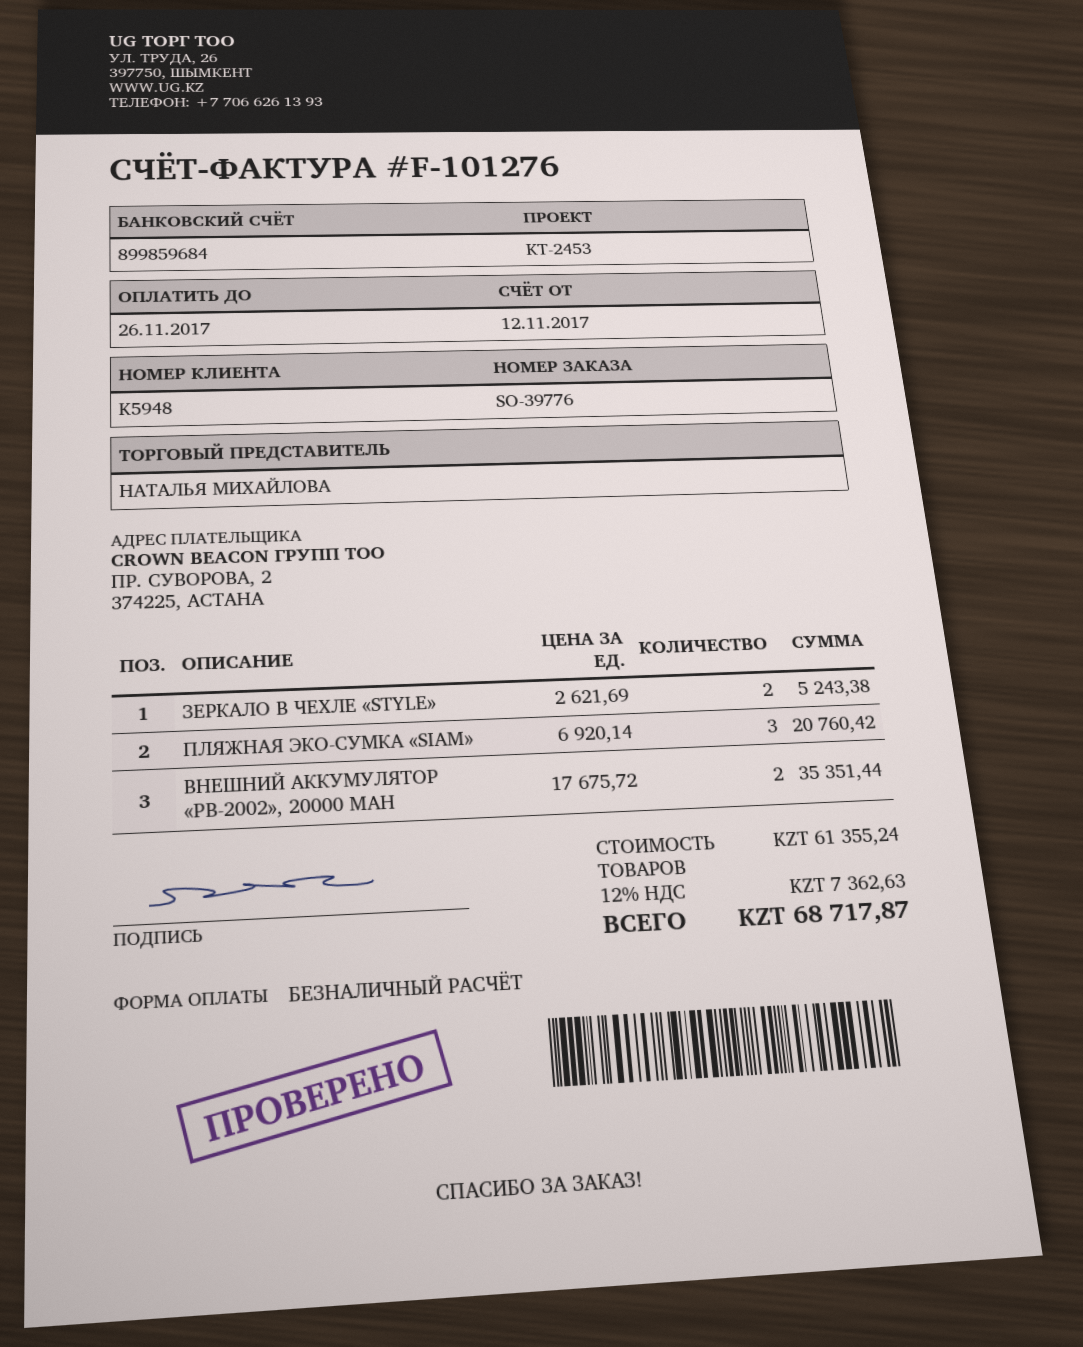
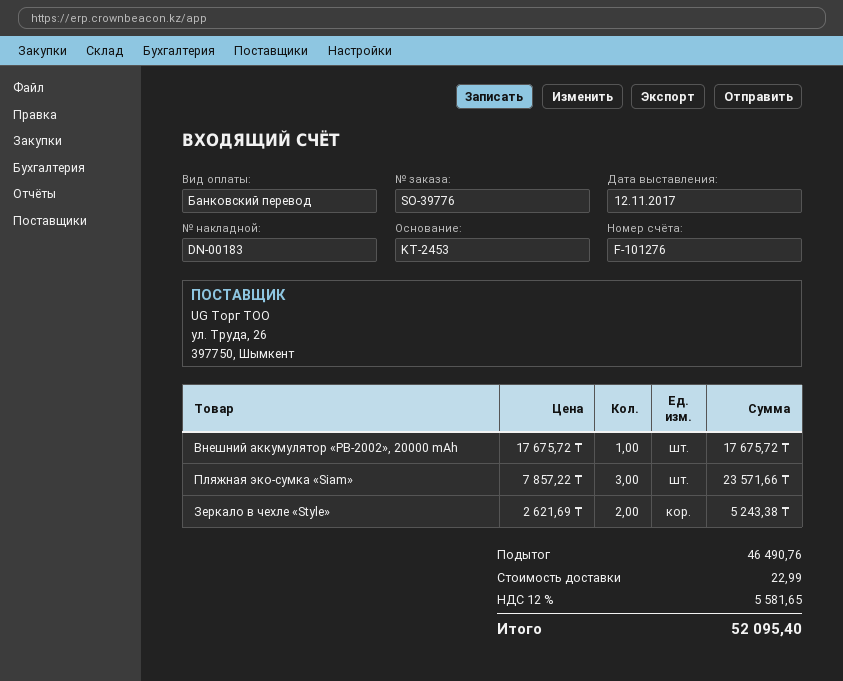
ПЛЯЖНАЯ ЭКО-СУМКА «SIAM»: 3 x 6920.14 = 20760.42 -> 3 x 7857.22 = 23571.66
ВНЕШНИЙ АККУМУЛЯТОР «PB-2002», 20000 MAH: 2 x 17675.72 = 35351.44 -> 1 x 17675.72 = 17675.72
subtotal: 61355.24 -> 46490.76
shipping: none -> 22.99
tax: 12% = 7362.63 -> 12% = 5581.65
total: 68717.87 -> 52095.40

